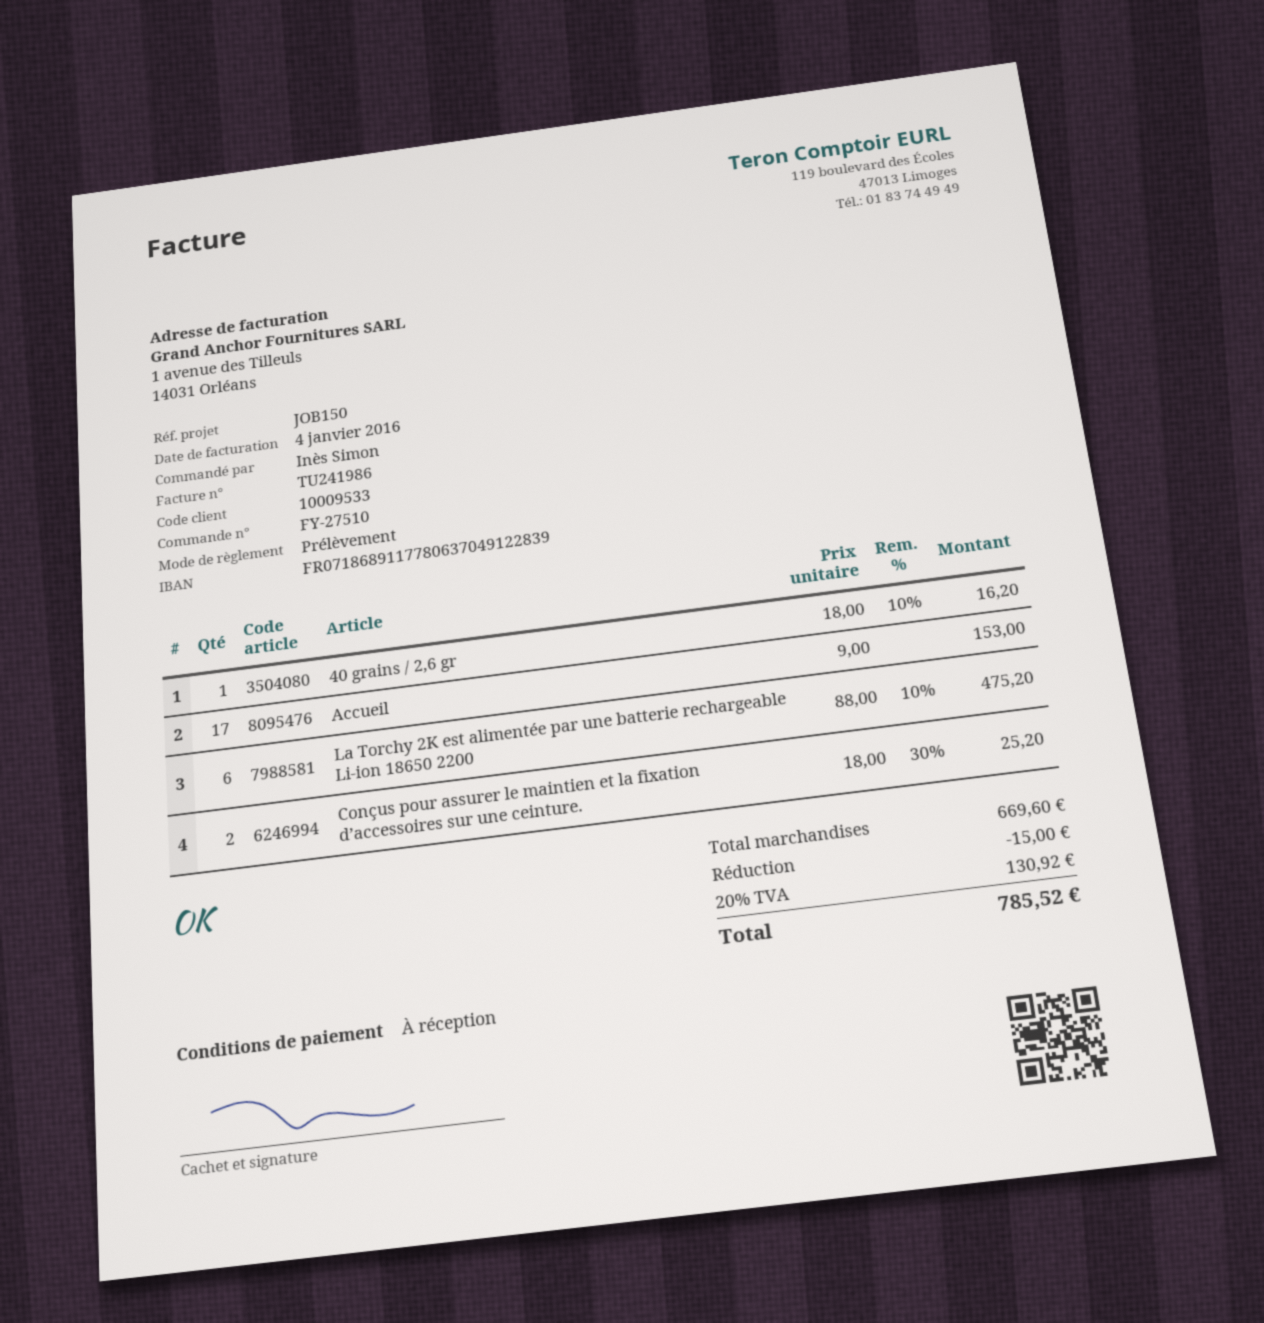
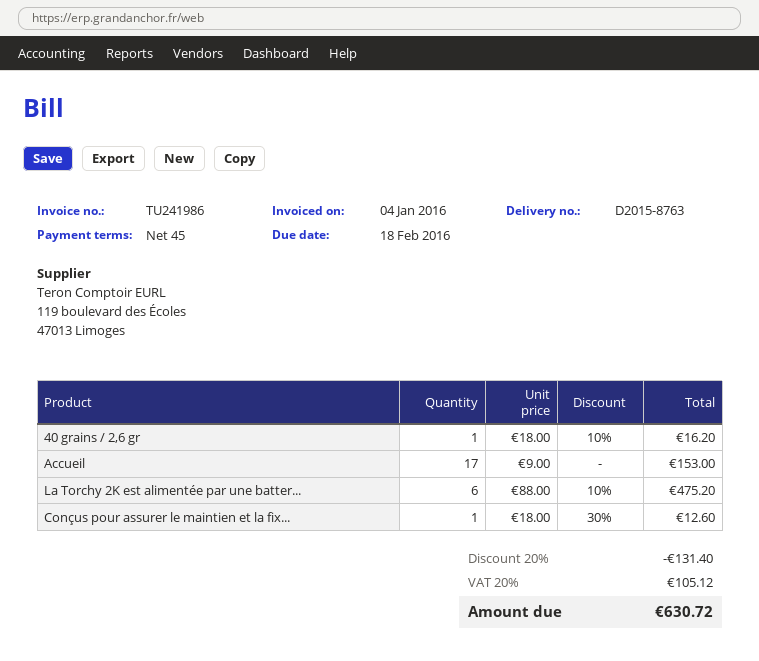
payment terms: on receipt -> 45 days
Conçus pour assurer le maintien et la fixation d’accessoires sur une ceinture.: 2 x 18.00 - 30% = 25.20 -> 1 x 18.00 - 30% = 12.60
discount: 15.00 -> 131.40
tax: 20% = 130.92 -> 20% = 105.12
total: 785.52 -> 630.72

